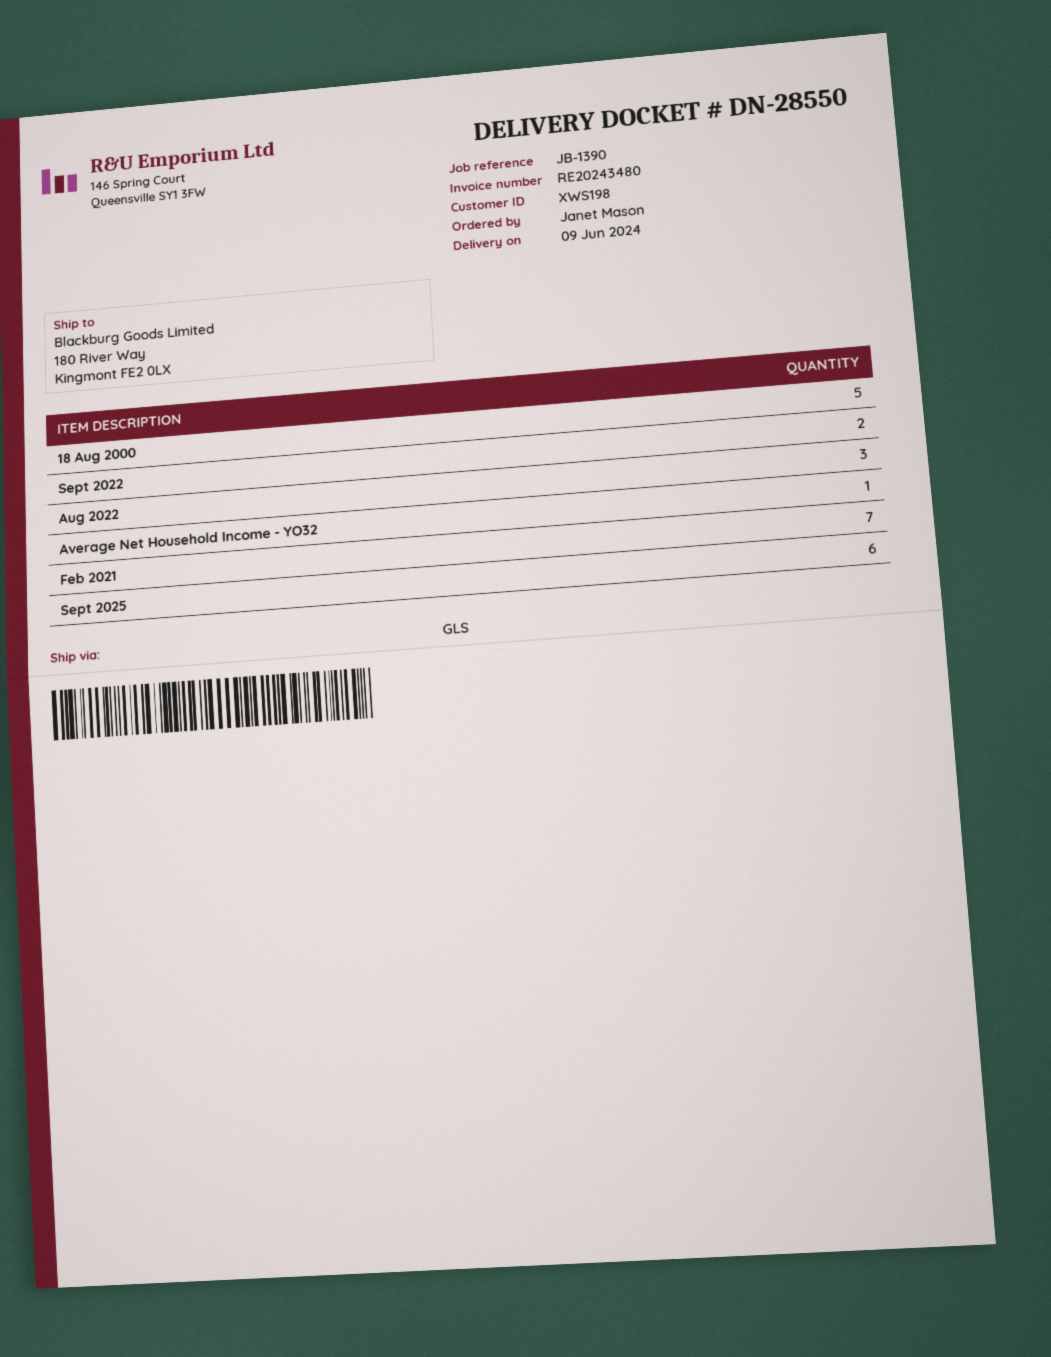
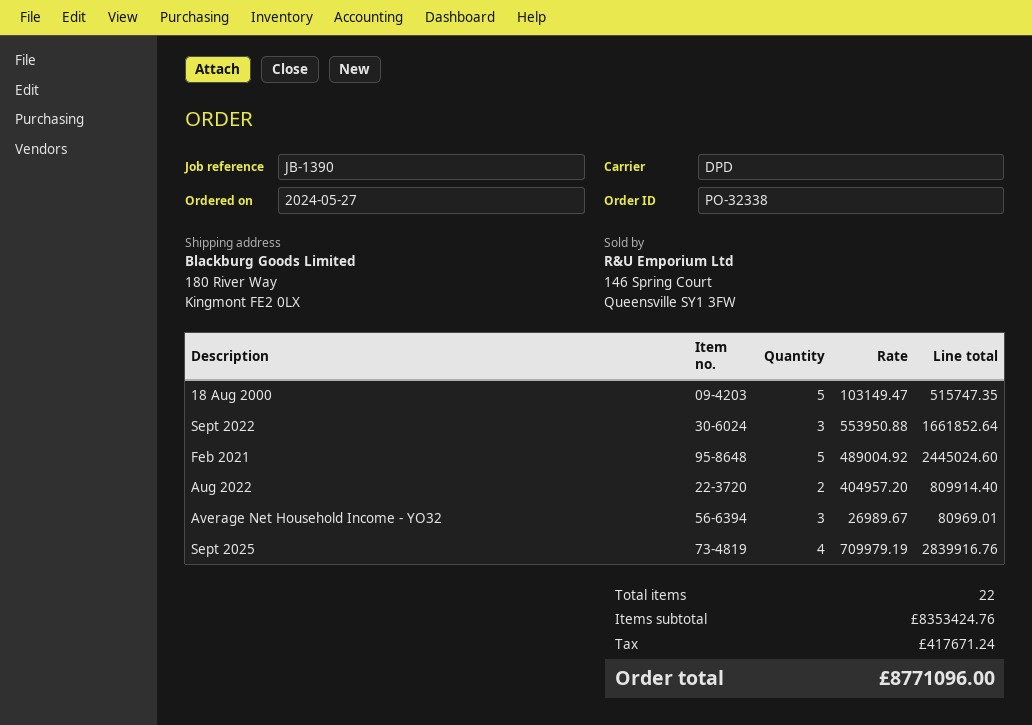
shipping method: GLS -> DPD
Sept 2022: 2 -> 3
Aug 2022: 3 -> 2
Average Net Household Income - YO32: 1 -> 3
Feb 2021: 7 -> 5
Sept 2025: 6 -> 4

